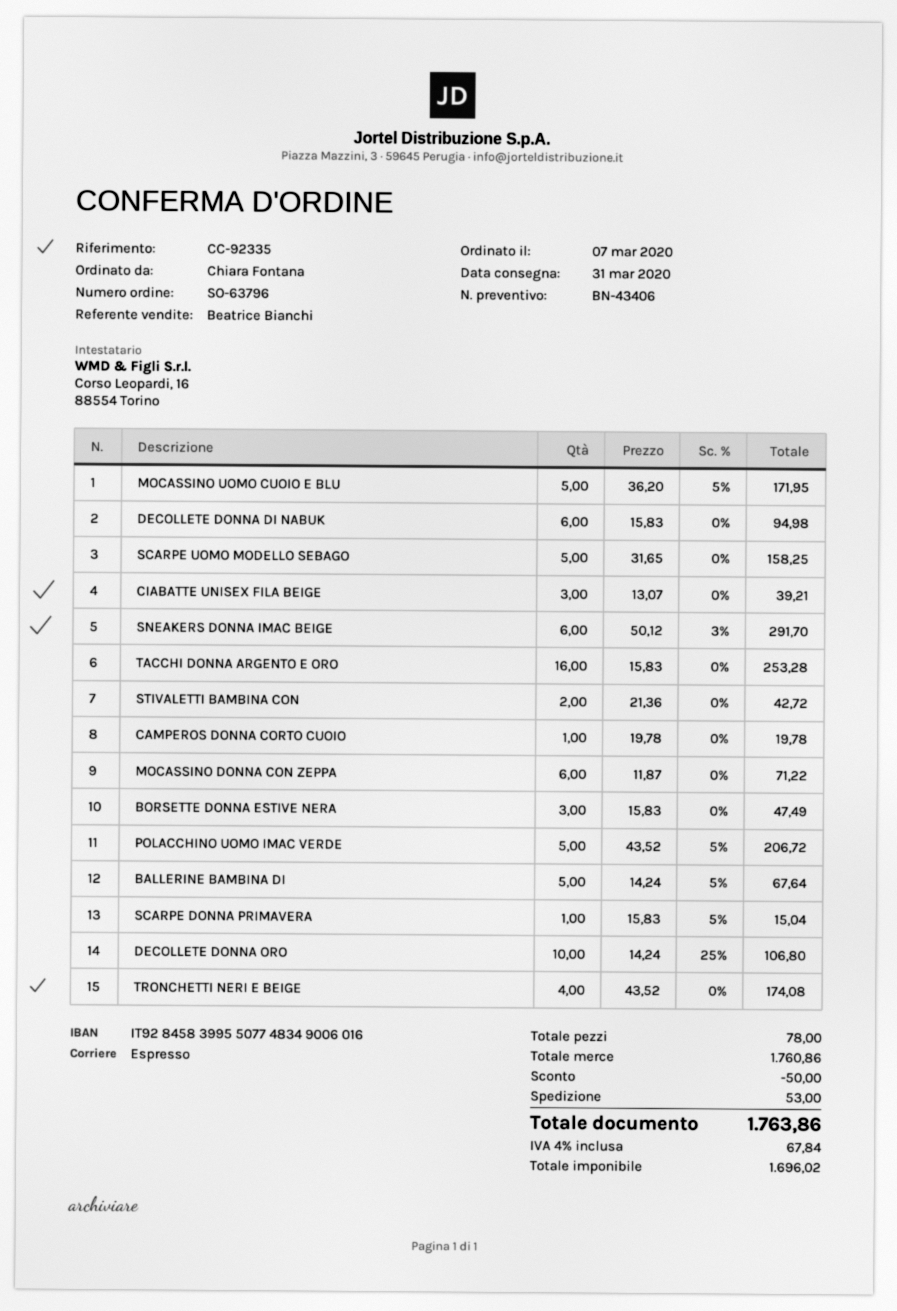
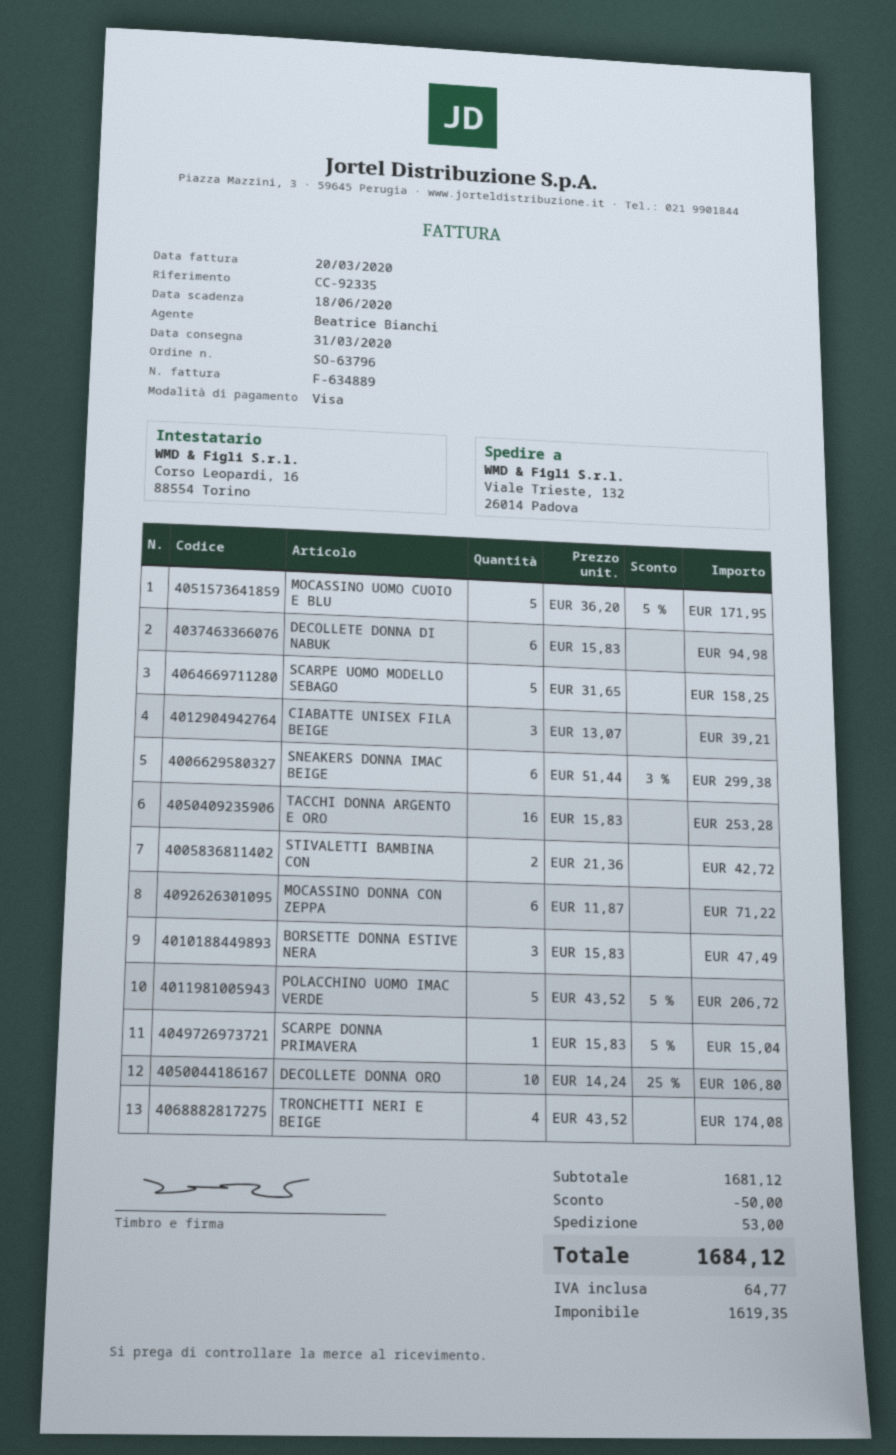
SNEAKERS DONNA IMAC BEIGE: 6 x 50.12 - 3% = 291.70 -> 6 x 51.44 - 3% = 299.38
CAMPEROS DONNA CORTO CUOIO: 1 x 19.78 = 19.78 -> none
BALLERINE BAMBINA DI: 5 x 14.24 - 5% = 67.64 -> none
subtotal: 1760.86 -> 1681.12
net: 1696.02 -> 1619.35
tax: 67.84 -> 64.77
total: 1763.86 -> 1684.12

